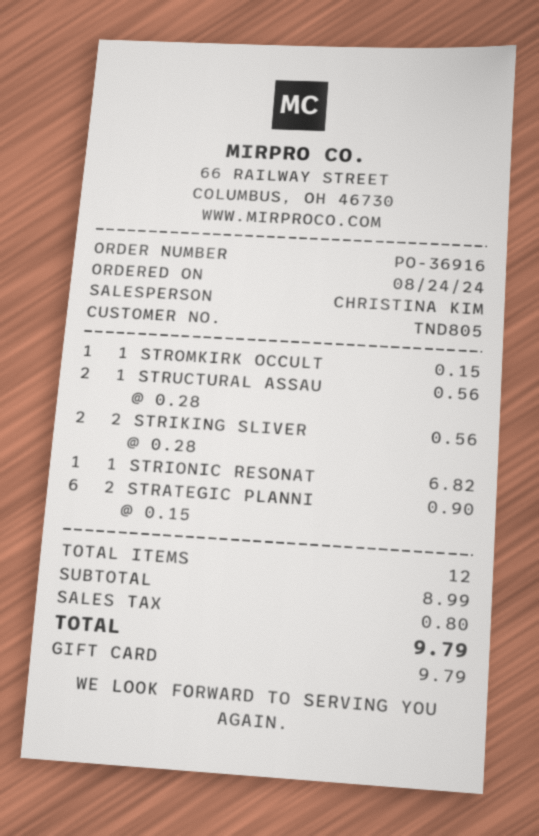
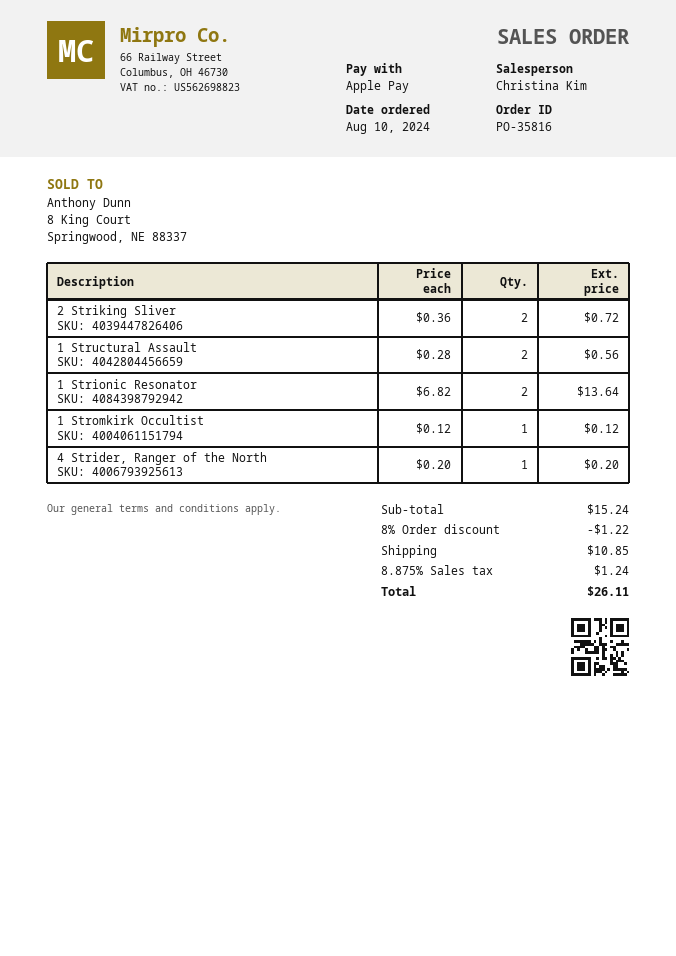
order number: PO-36916 -> PO-35816
order date: 2024-08-24 -> 2024-08-10
payment method: gift card -> Apple Pay
1 STROMKIRK OCCULT: 1 x 0.15 = 0.15 -> 1 x 0.12 = 0.12
2 STRIKING SLIVER: 2 x 0.28 = 0.56 -> 2 x 0.36 = 0.72
1 STRIONIC RESONAT: 1 x 6.82 = 6.82 -> 2 x 6.82 = 13.64
2 STRATEGIC PLANNI: 6 x 0.15 = 0.90 -> none
4 Strider, Ranger of the North: none -> 1 x 0.20 = 0.20
subtotal: 8.99 -> 15.24
discount: none -> 8% = 1.22
shipping: none -> 10.85
tax: 0.80 -> 1.24
total: 9.79 -> 26.11

